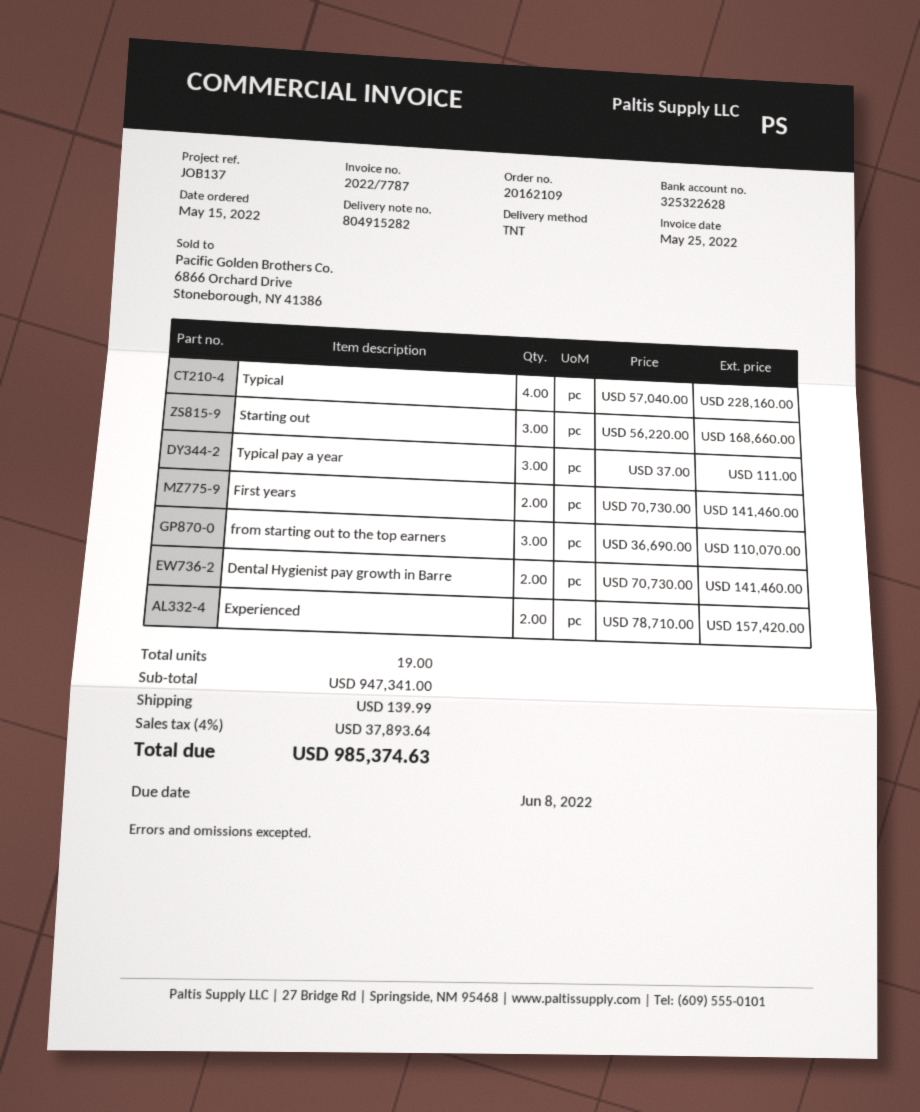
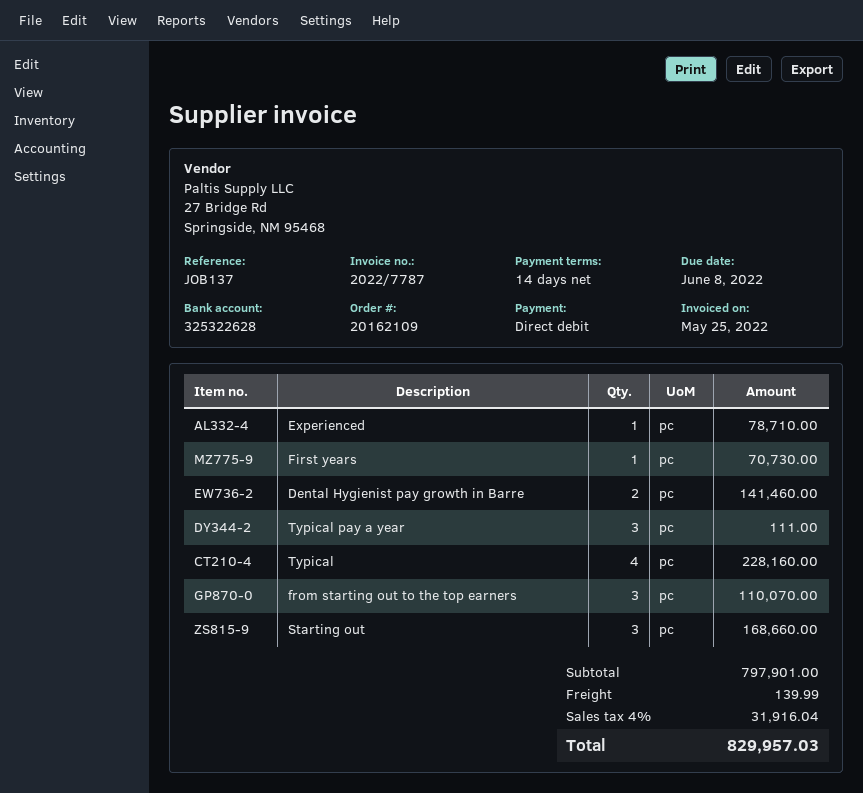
First years: 2 for 141460.00 -> 1 for 70730.00
Experienced: 2 for 157420.00 -> 1 for 78710.00
subtotal: 947341.00 -> 797901.00
tax: 4% = 37893.64 -> 4% = 31916.04
total: 985374.63 -> 829957.03

